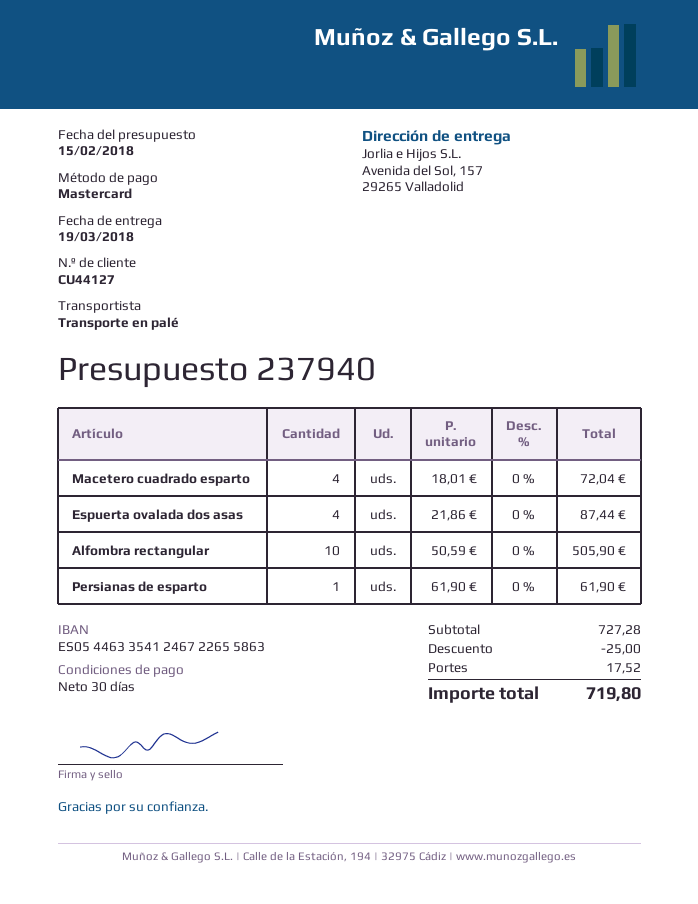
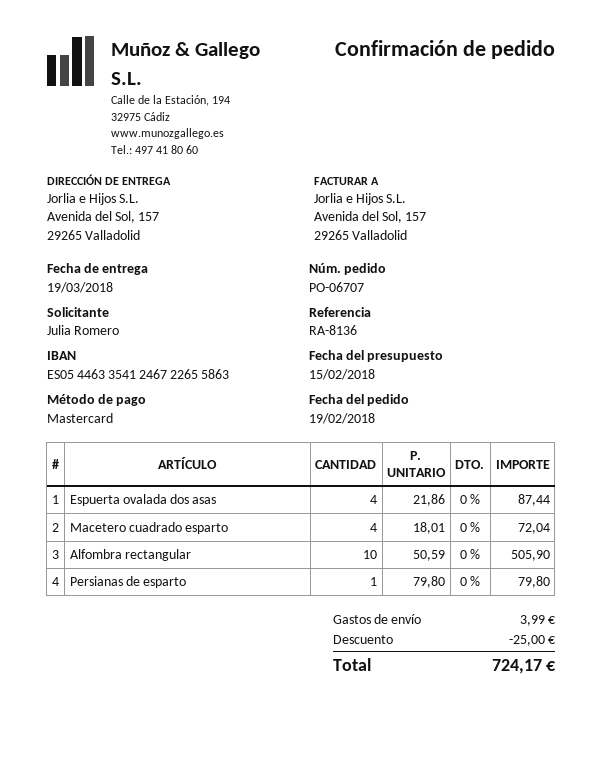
Persianas de esparto: 1 x 61.90 = 61.90 -> 1 x 79.80 = 79.80
shipping: 17.52 -> 3.99
total: 719.80 -> 724.17

